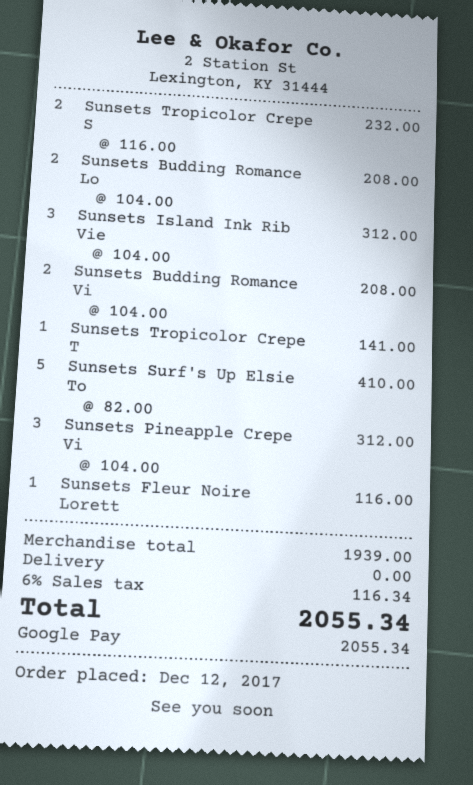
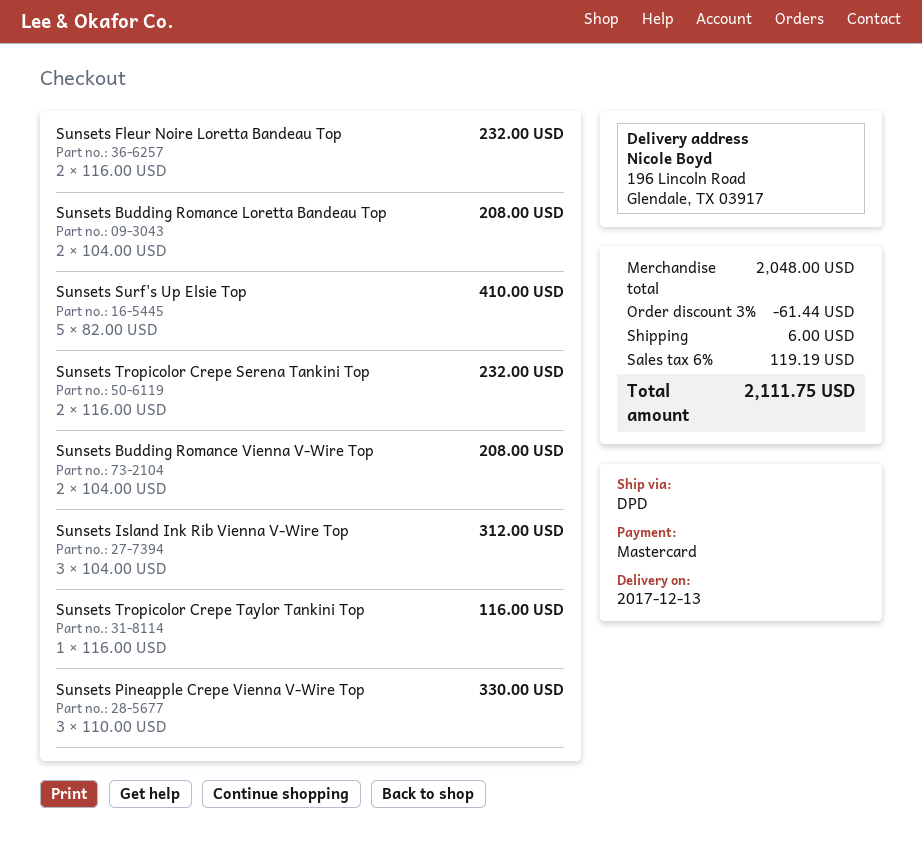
payment method: Google Pay -> Mastercard
Sunsets Tropicolor Crepe T: 1 x 141.00 = 141.00 -> 1 x 116.00 = 116.00
Sunsets Pineapple Crepe Vi: 3 x 104.00 = 312.00 -> 3 x 110.00 = 330.00
Sunsets Fleur Noire Lorett: 1 x 116.00 = 116.00 -> 2 x 116.00 = 232.00
subtotal: 1939.00 -> 2048.00
discount: none -> 3% = 61.44
shipping: 0.00 -> 6.00
tax: 6% = 116.34 -> 6% = 119.19
total: 2055.34 -> 2111.75

